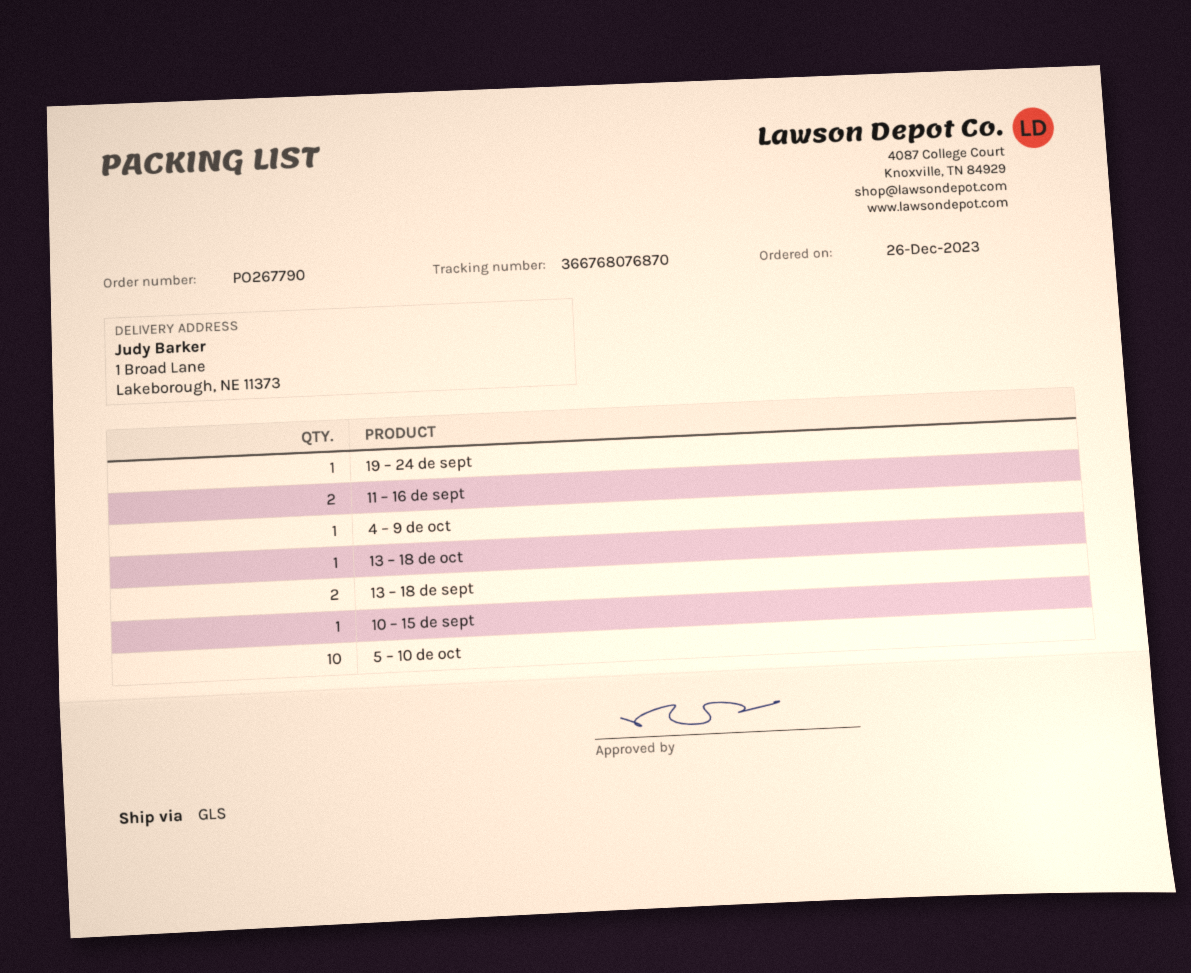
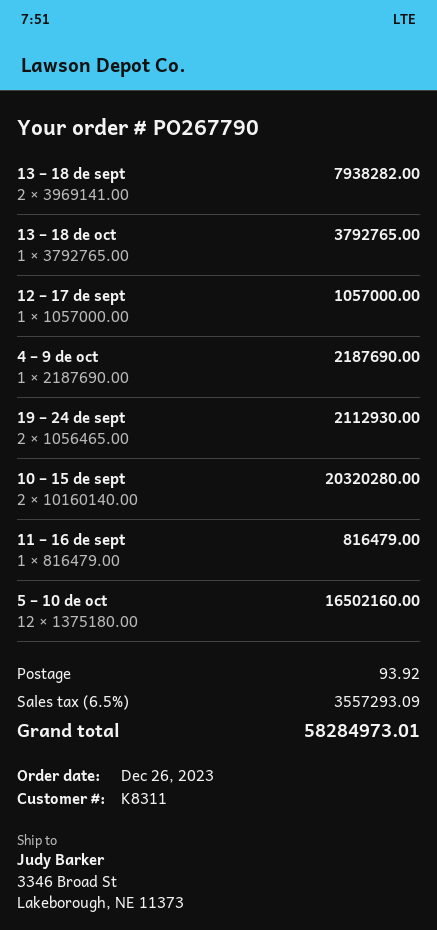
ship to: 1 Broad Lane, Lakeborough, NE 11373 -> 3346 Broad St, Lakeborough, NE 11373
19 – 24 de sept: 1 -> 2
11 – 16 de sept: 2 -> 1
10 – 15 de sept: 1 -> 2
5 – 10 de oct: 10 -> 12
12 – 17 de sept: none -> 1

